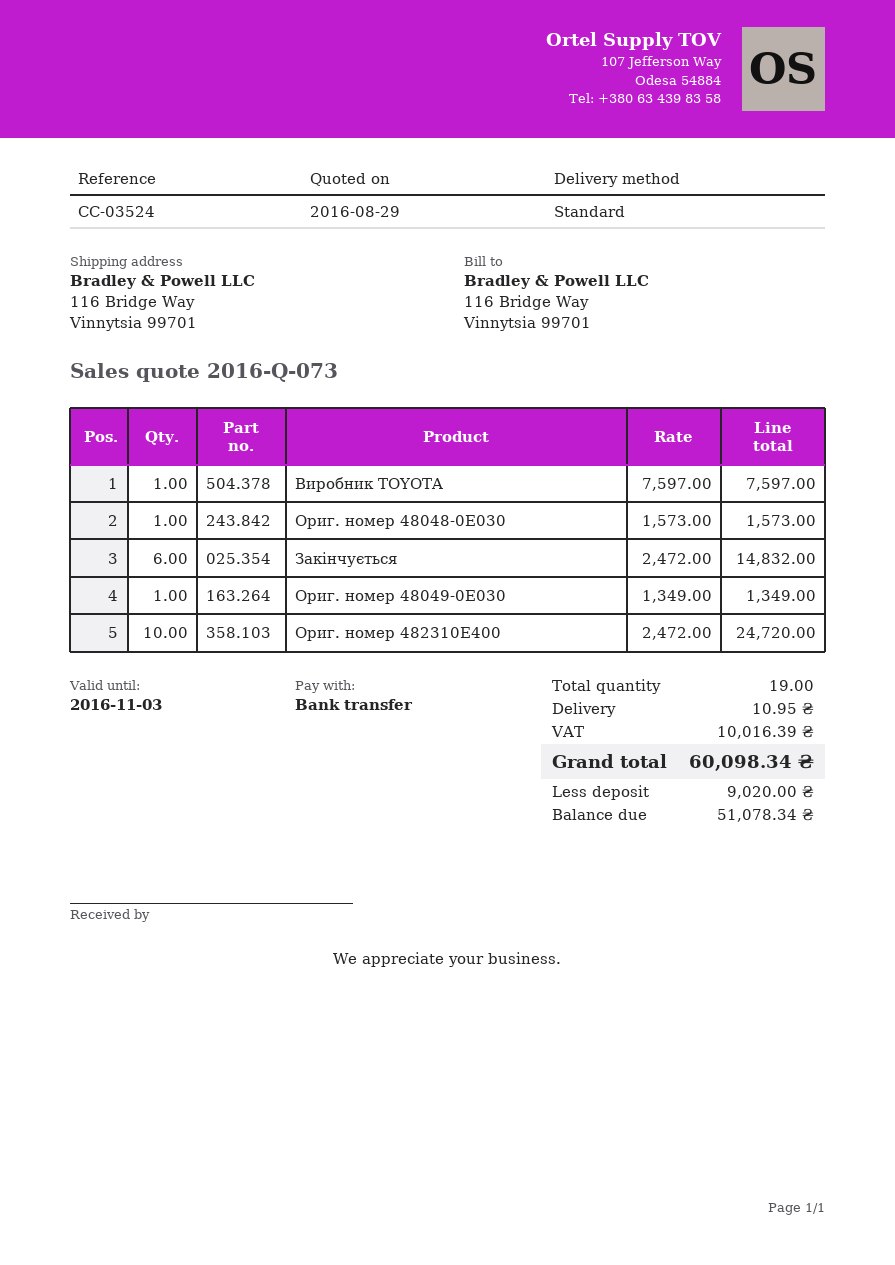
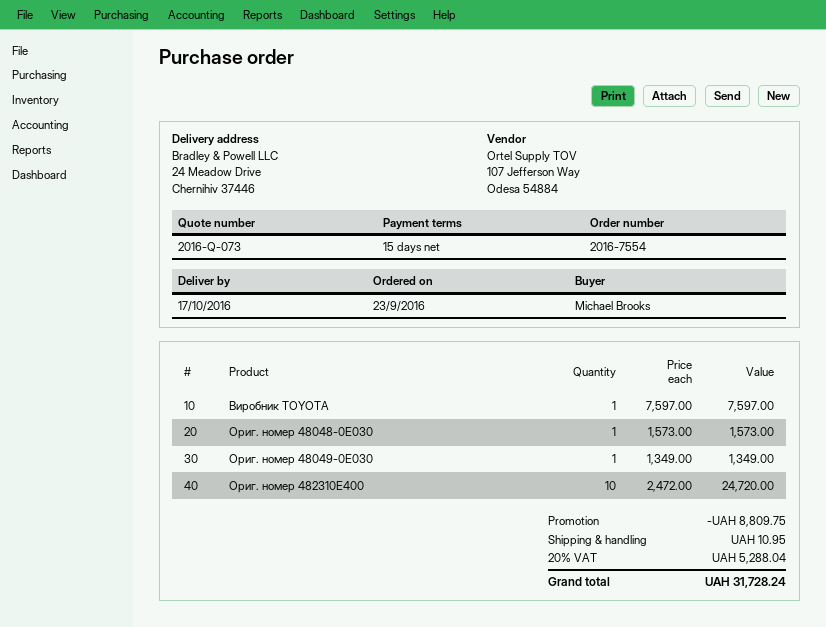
ship to: 116 Bridge Way, Vinnytsia 99701 -> 24 Meadow Drive, Chernihiv 37446
Закінчується: 6 x 2472.00 = 14832.00 -> none
discount: none -> 8809.75
tax: 10016.39 -> 5288.04
total: 60098.34 -> 31728.24

